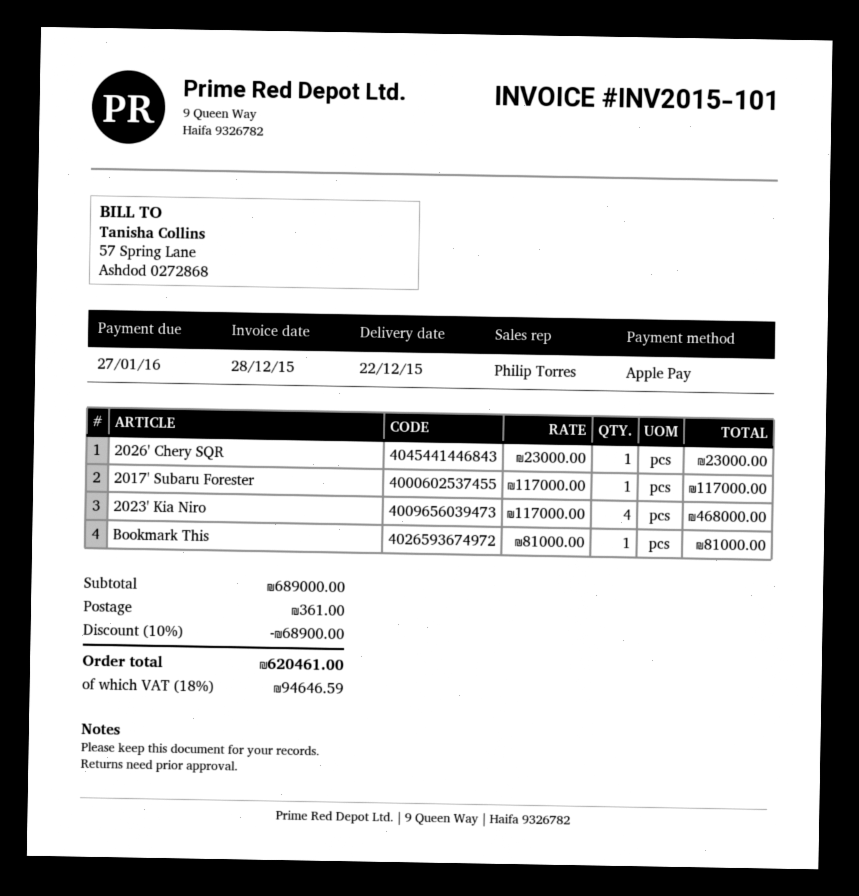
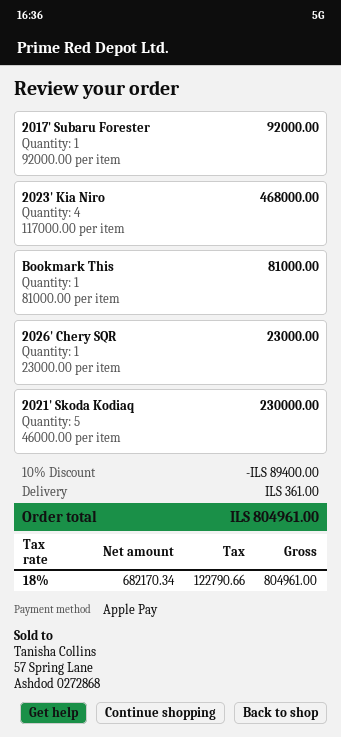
2017' Subaru Forester: 1 x 117000.00 = 117000.00 -> 1 x 92000.00 = 92000.00
2021' Skoda Kodiaq: none -> 5 x 46000.00 = 230000.00
discount: 10% = 68900.00 -> 10% = 89400.00
tax: 18% = 94646.59 -> 18% = 122790.66
total: 620461.00 -> 804961.00

